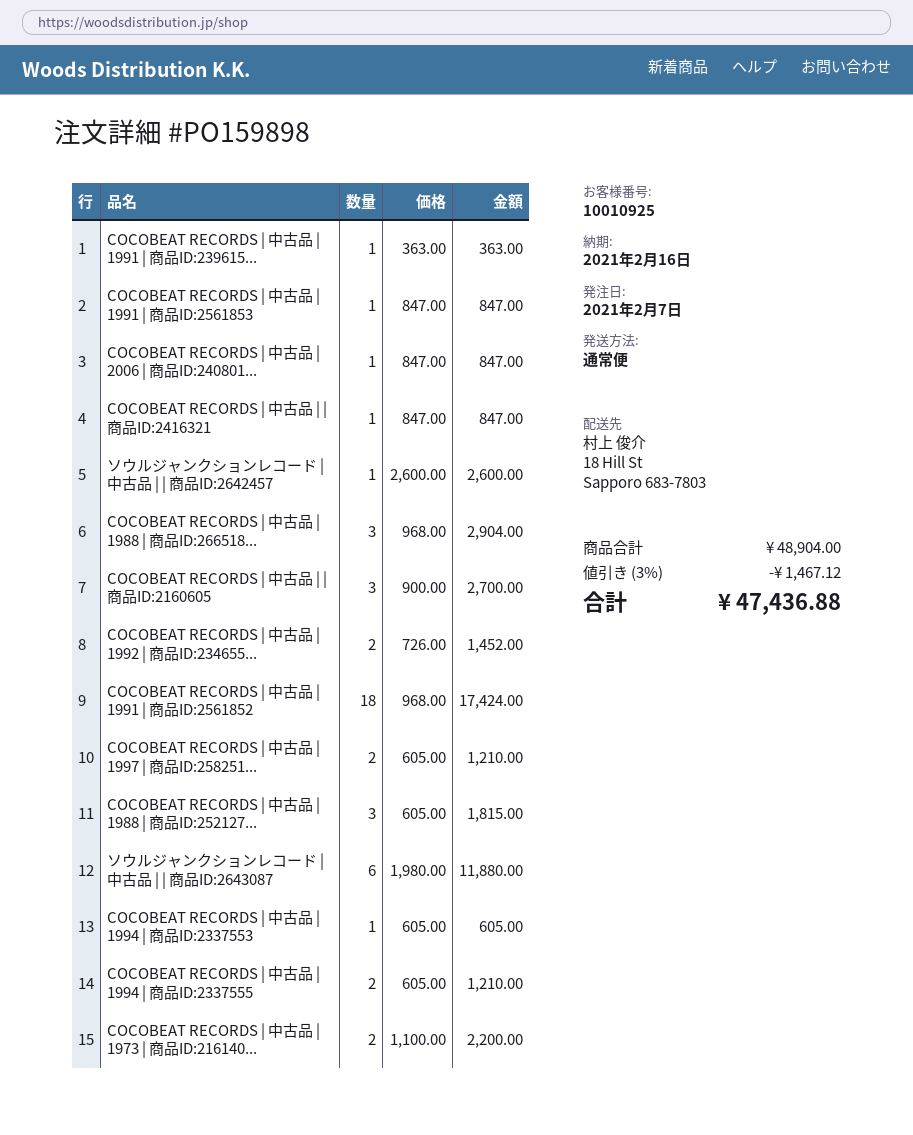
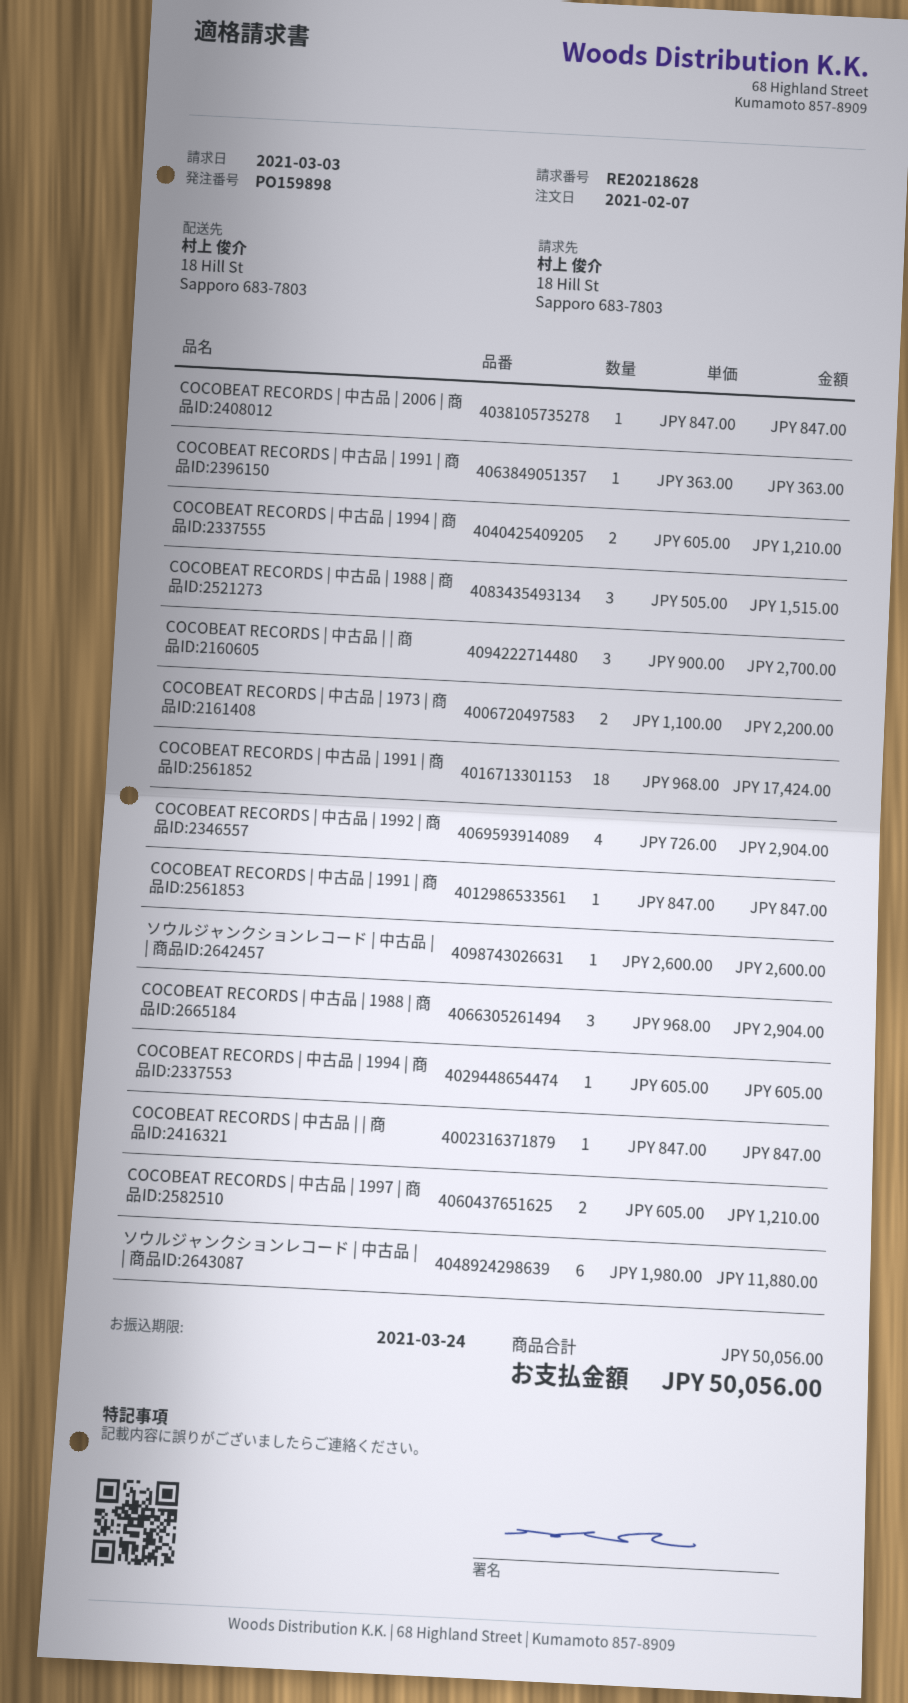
COCOBEAT RECORDS | 中古品 | 1992 | 商品ID:234655...: 2 x 726.00 = 1452.00 -> 4 x 726.00 = 2904.00
COCOBEAT RECORDS | 中古品 | 1988 | 商品ID:252127...: 3 x 605.00 = 1815.00 -> 3 x 505.00 = 1515.00
subtotal: 48904.00 -> 50056.00
discount: 3% = 1467.12 -> none
total: 47436.88 -> 50056.00

